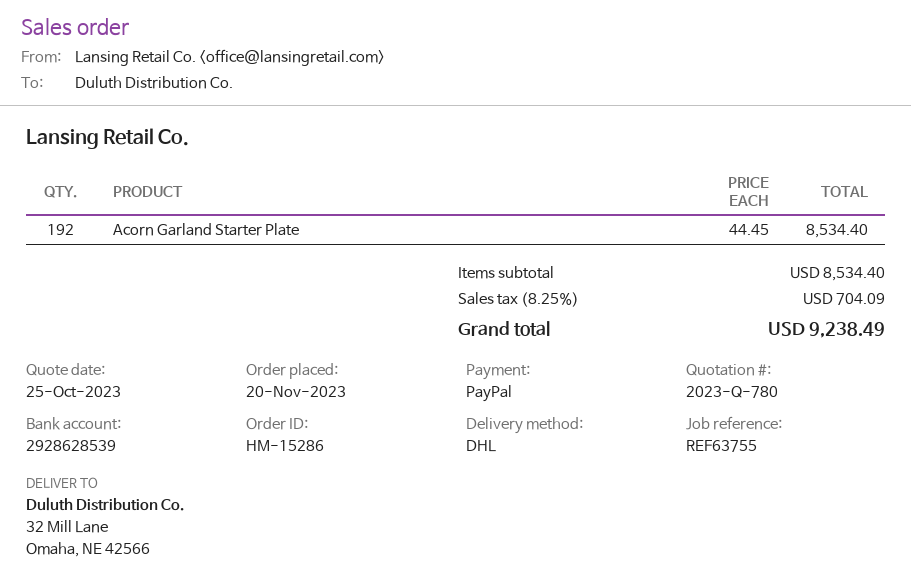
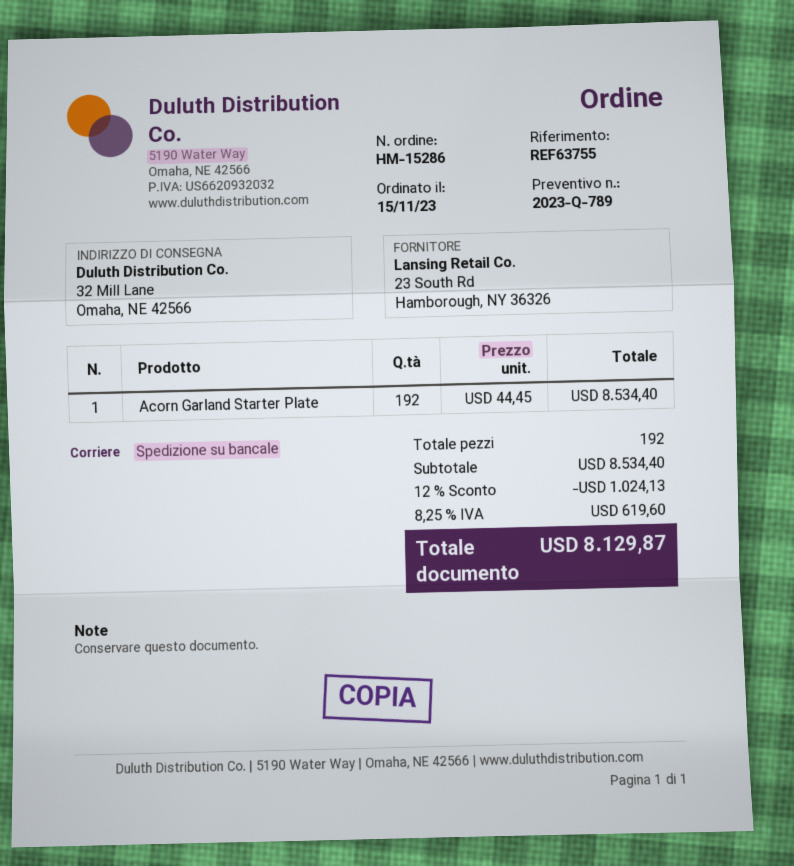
quote number: 2023-Q-780 -> 2023-Q-789
order date: 2023-11-20 -> 2023-11-15
shipping method: DHL -> pallet freight
discount: none -> 12% = 1024.13
tax: 8.25% = 704.09 -> 8.25% = 619.60
total: 9238.49 -> 8129.87

